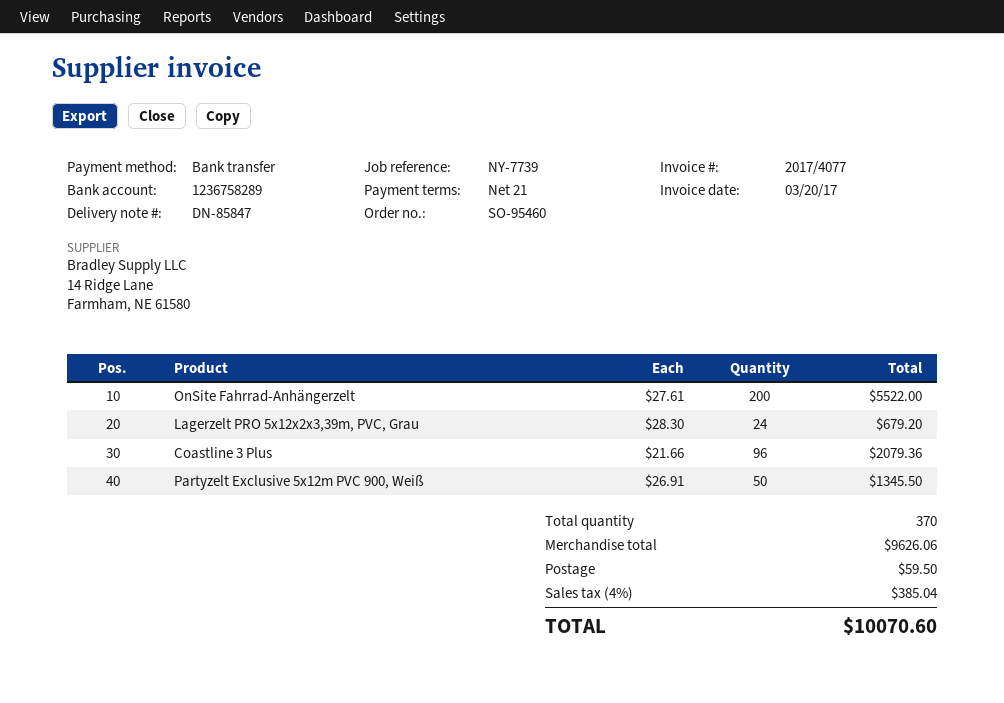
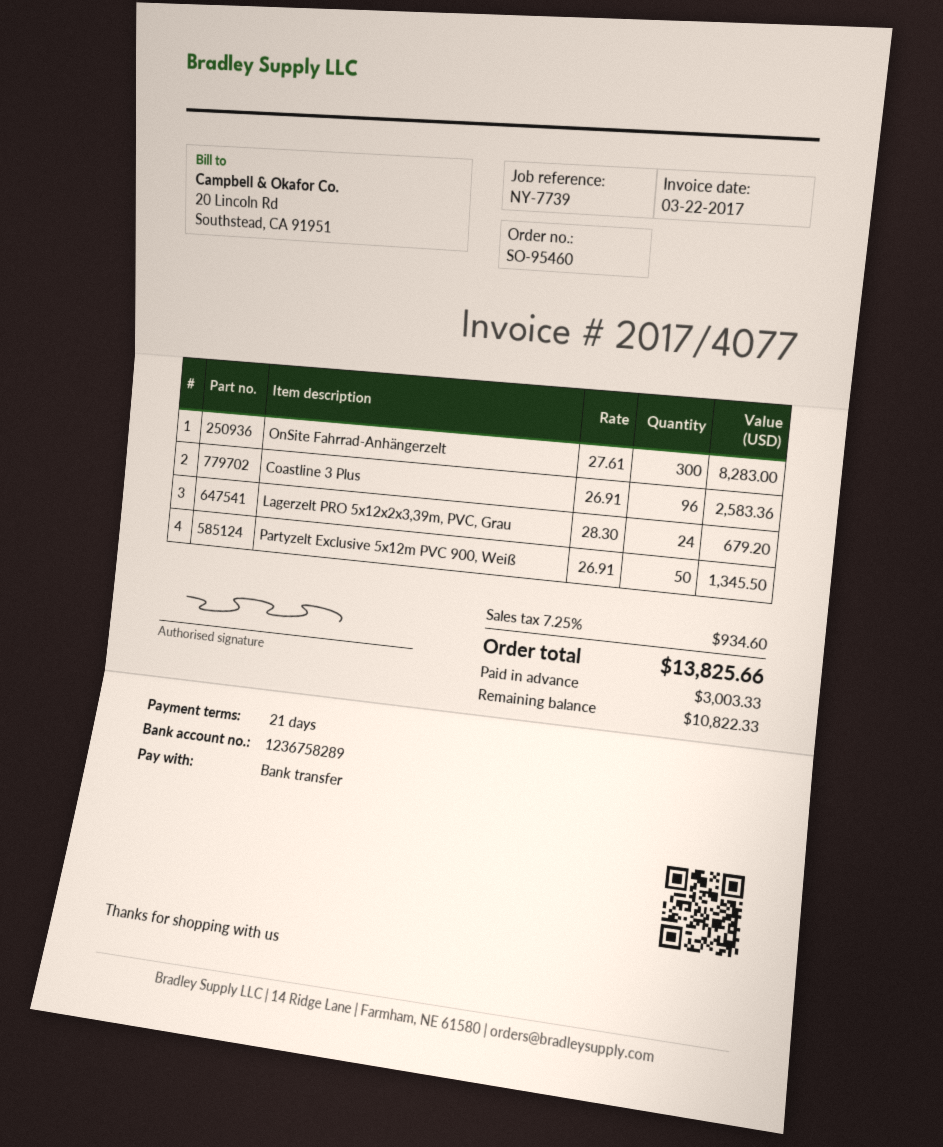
invoice date: 2017-03-20 -> 2017-03-22
OnSite Fahrrad-Anhängerzelt: 200 x 27.61 = 5522.00 -> 300 x 27.61 = 8283.00
Coastline 3 Plus: 96 x 21.66 = 2079.36 -> 96 x 26.91 = 2583.36
shipping: 59.50 -> none
tax: 4% = 385.04 -> 7.25% = 934.60
total: 10070.60 -> 13825.66

